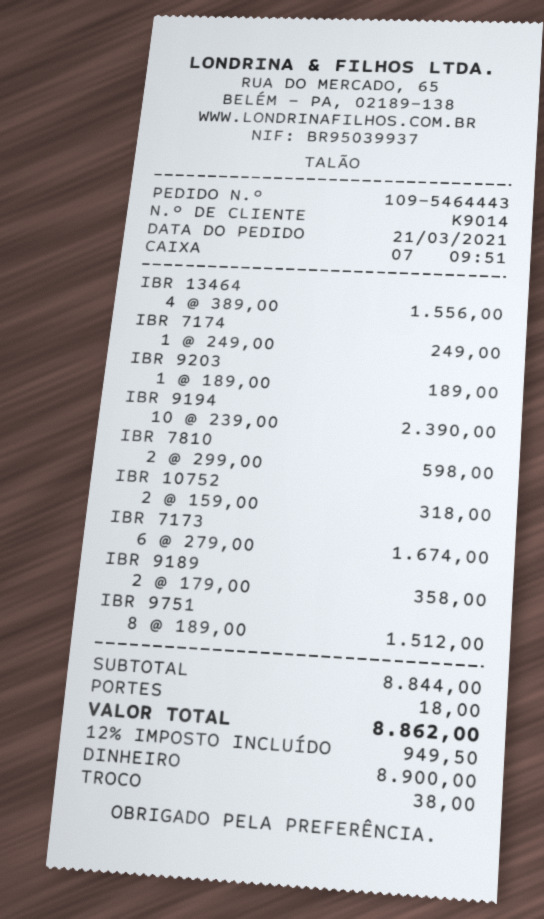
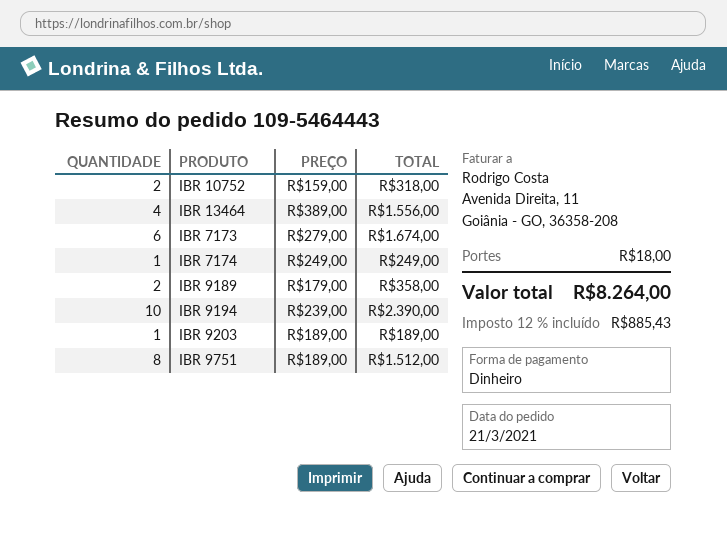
IBR 7810: 2 x 299.00 = 598.00 -> none
tax: 12% = 949.50 -> 12% = 885.43
total: 8862.00 -> 8264.00

